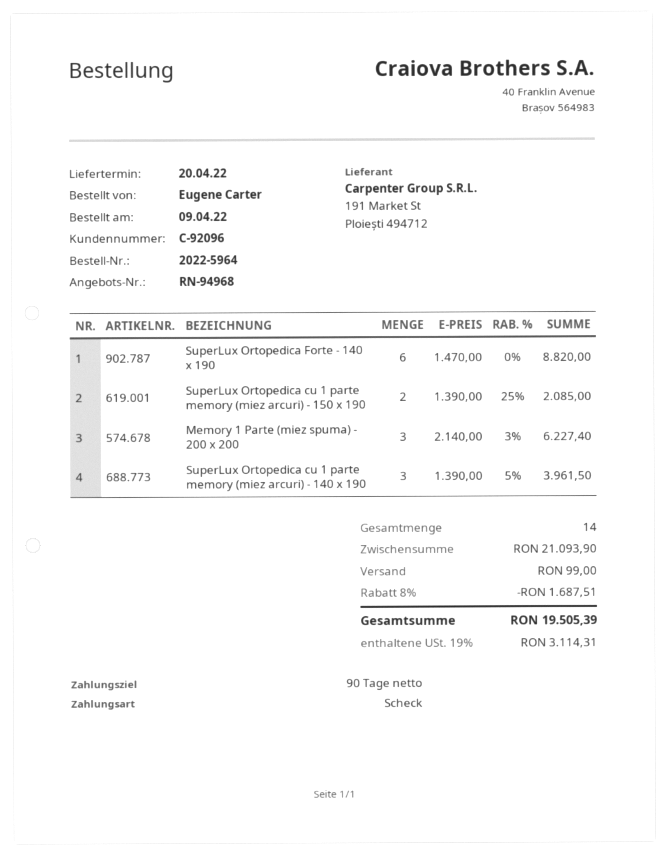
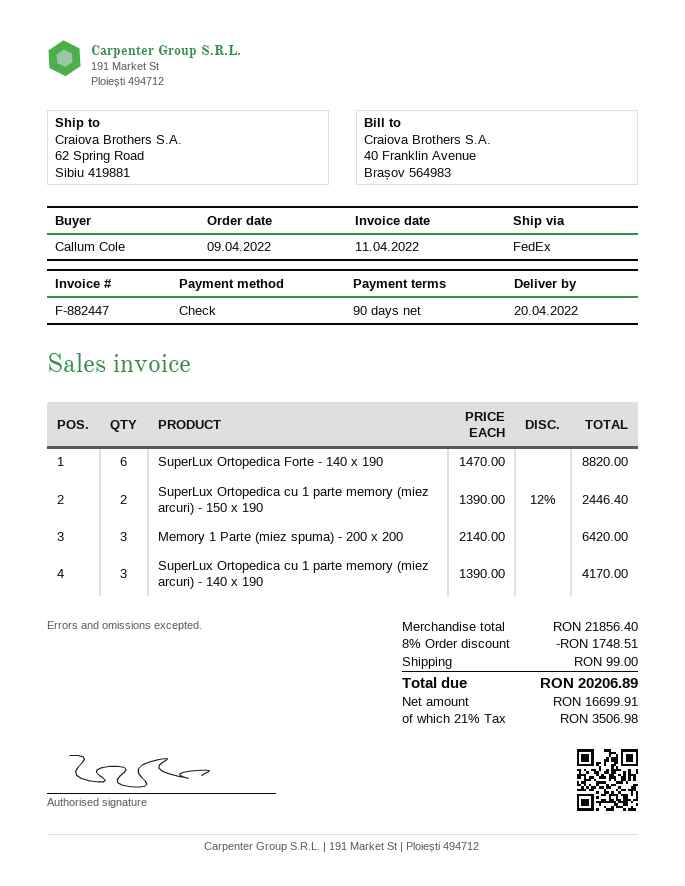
ordered by: Eugene Carter -> Callum Cole
SuperLux Ortopedica cu 1 parte memory (miez arcuri) - 150 x 190: 2 x 1390.00 - 25% = 2085.00 -> 2 x 1390.00 - 12% = 2446.40
Memory 1 Parte (miez spuma) - 200 x 200: 3 x 2140.00 - 3% = 6227.40 -> 3 x 2140.00 = 6420.00
SuperLux Ortopedica cu 1 parte memory (miez arcuri) - 140 x 190: 3 x 1390.00 - 5% = 3961.50 -> 3 x 1390.00 = 4170.00
subtotal: 21093.90 -> 21856.40
discount: 8% = 1687.51 -> 8% = 1748.51
tax: 19% = 3114.31 -> 21% = 3506.98
total: 19505.39 -> 20206.89

